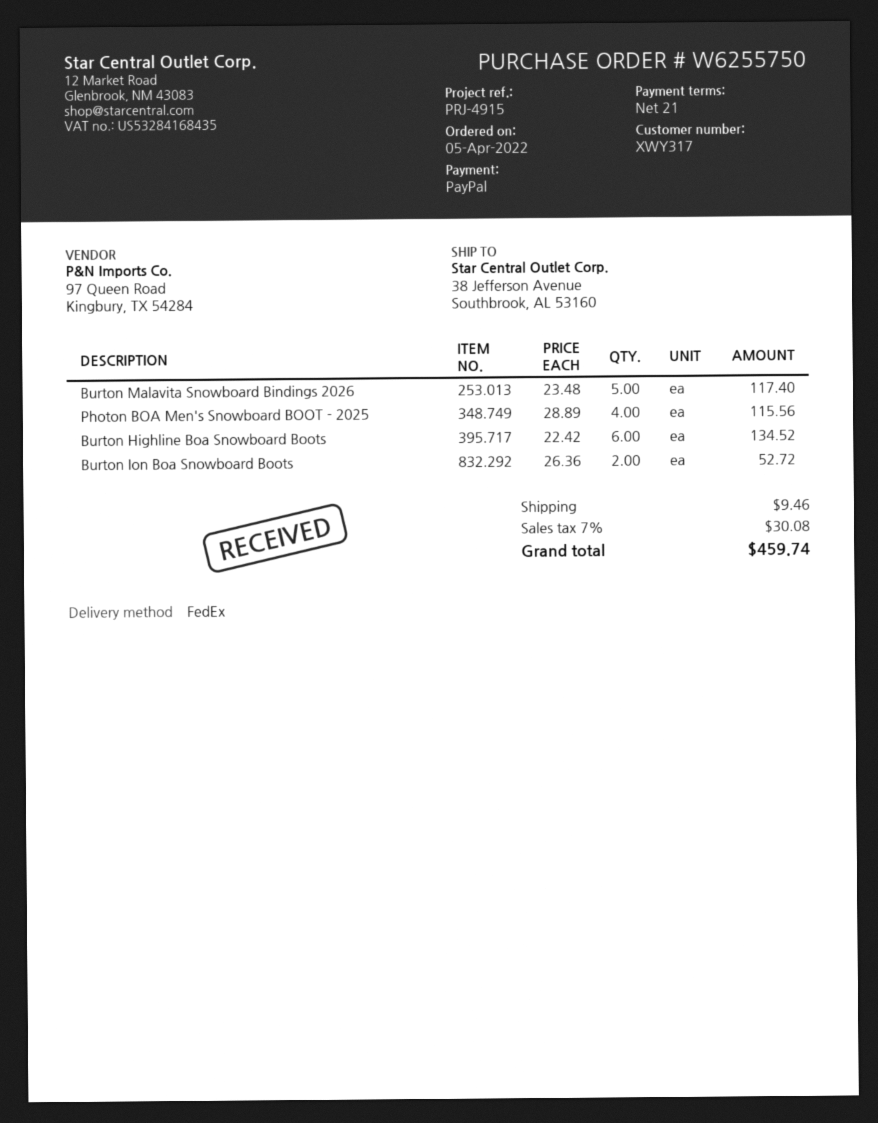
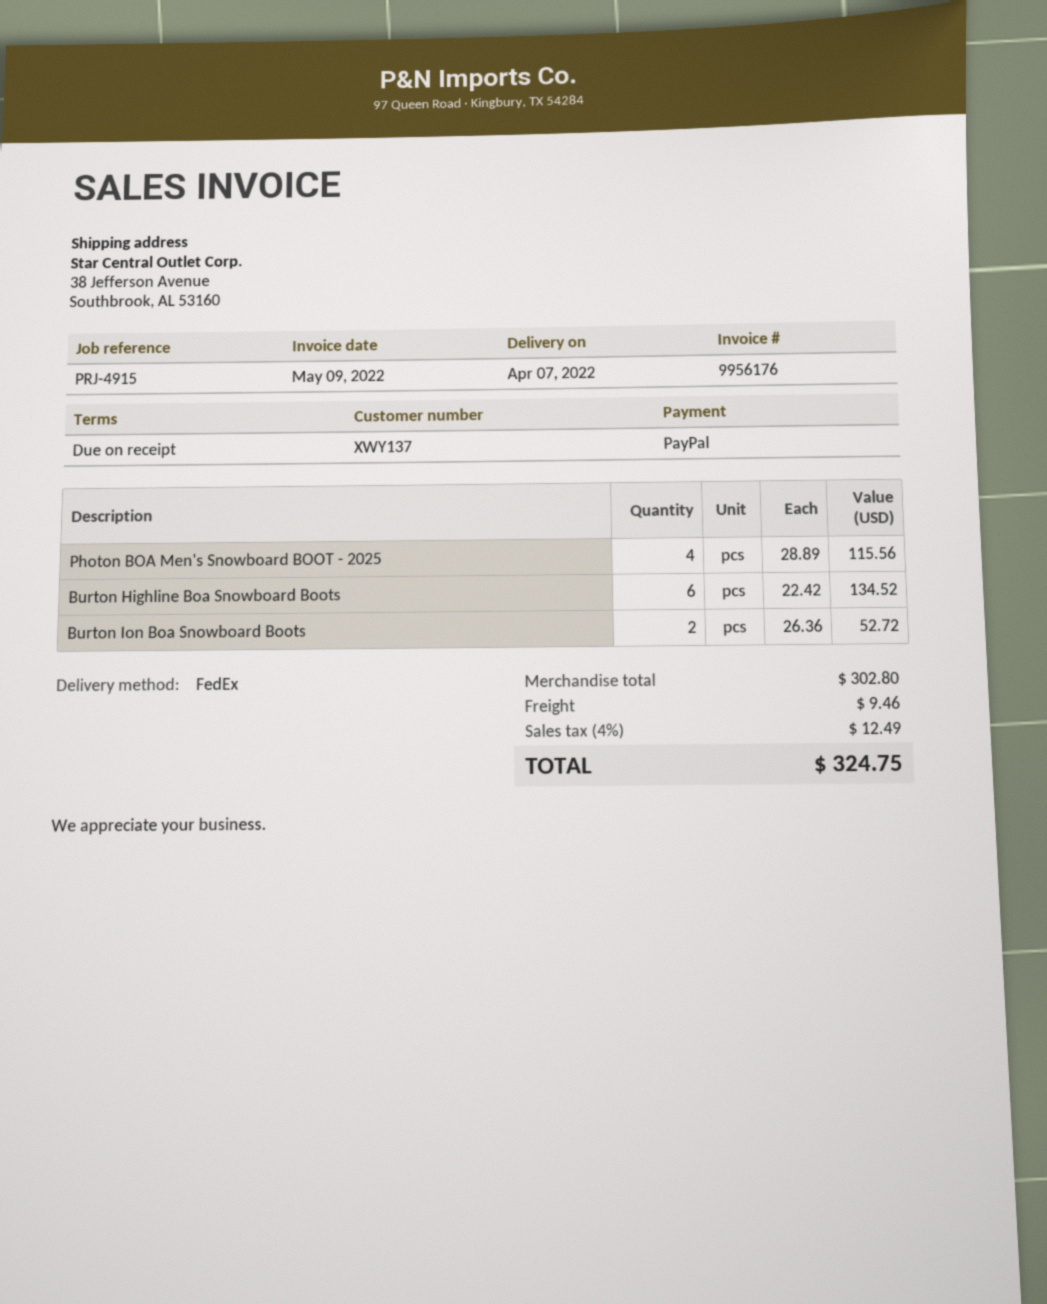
payment terms: 21 days -> on receipt
customer number: XWY317 -> XWY137
Burton Malavita Snowboard Bindings 2026: 5 x 23.48 = 117.40 -> none
tax: 7% = 30.08 -> 4% = 12.49
total: 459.74 -> 324.75

